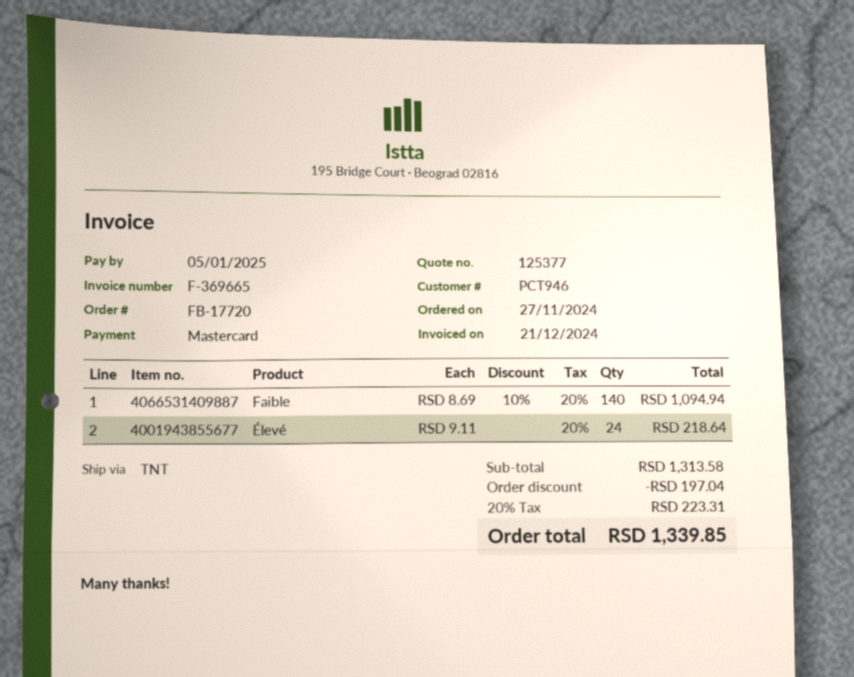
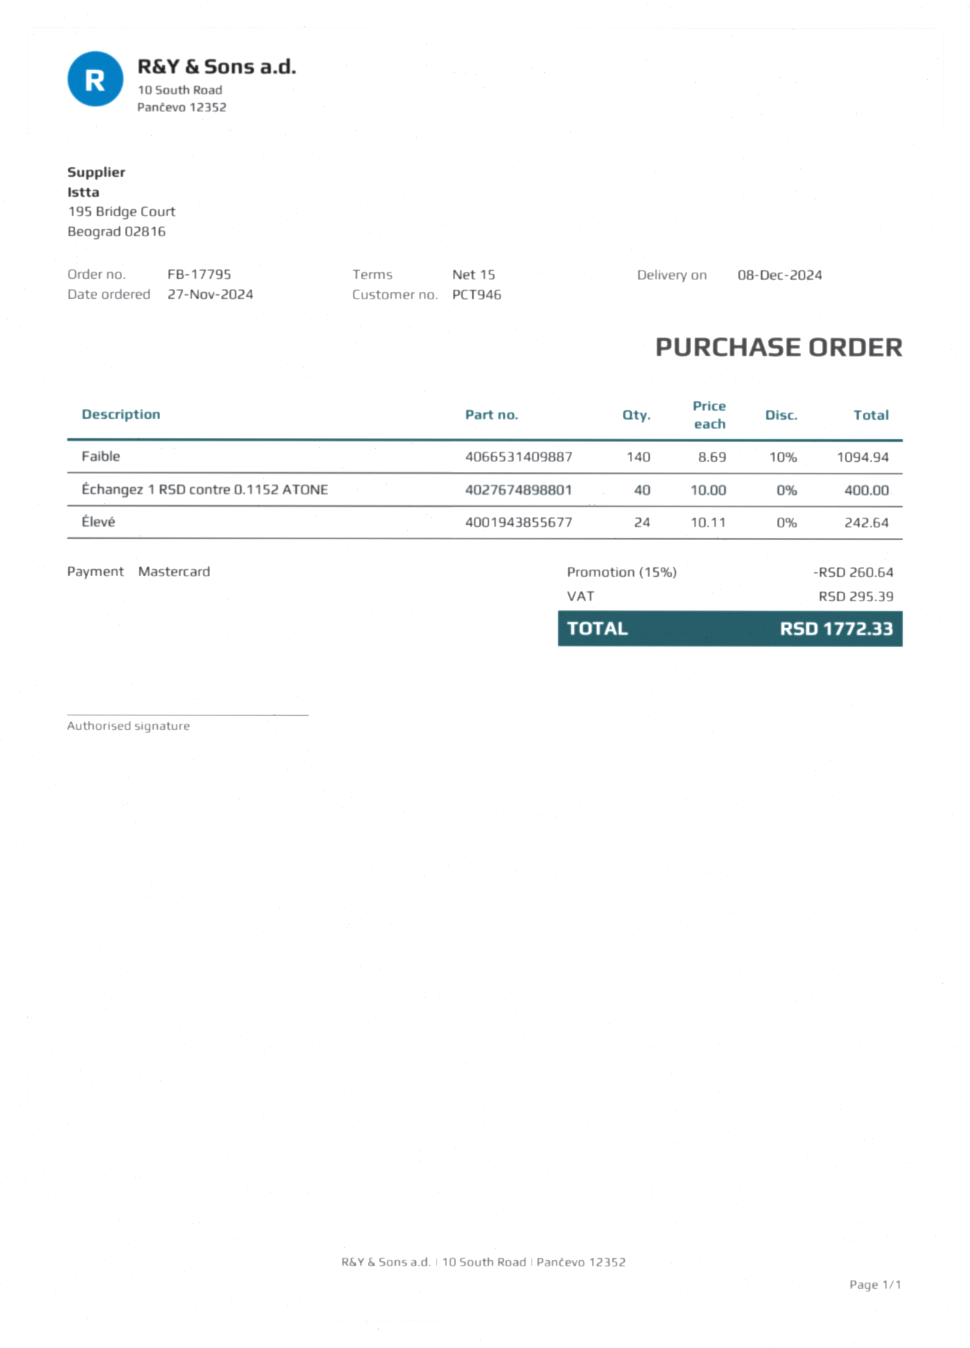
order number: FB-17720 -> FB-17795
Élevé: 24 x 9.11 = 218.64 -> 24 x 10.11 = 242.64
Échangez 1 RSD contre 0.1152 ATONE: none -> 40 x 10.00 = 400.00
discount: 197.04 -> 260.64
tax: 223.31 -> 295.39
total: 1339.85 -> 1772.33

